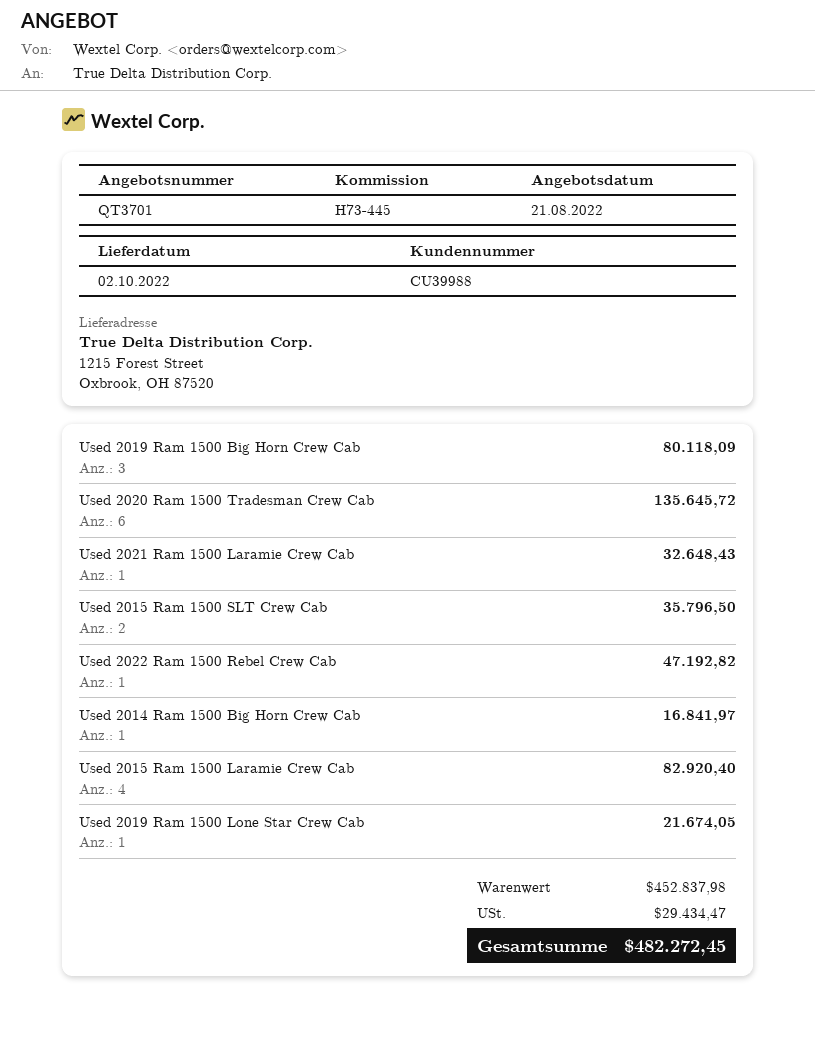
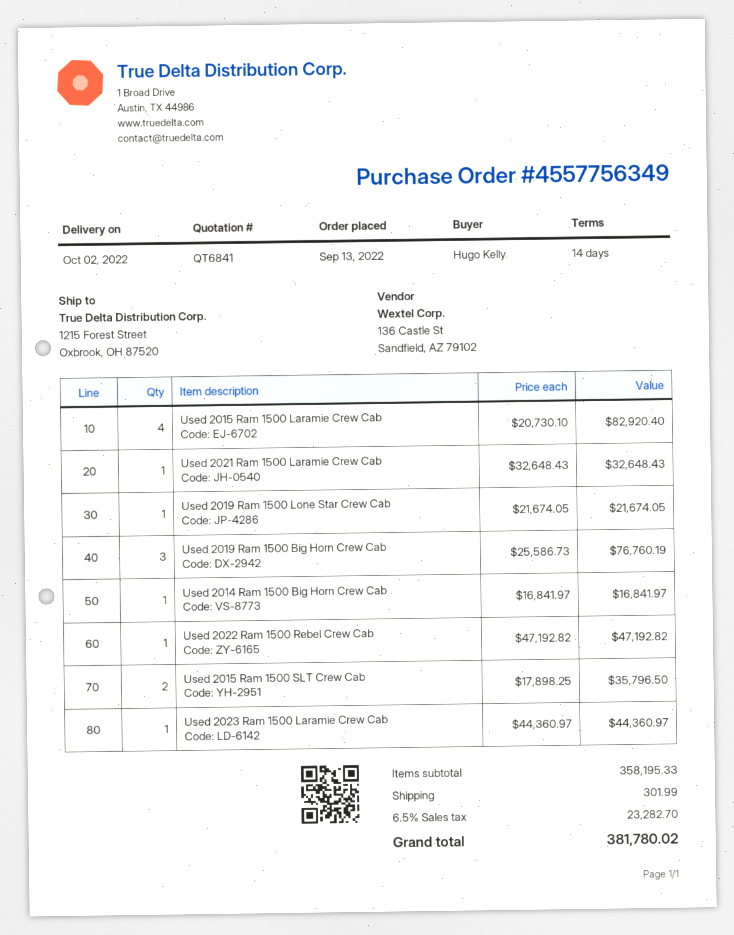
quote number: QT3701 -> QT6841
Used 2019 Ram 1500 Big Horn Crew Cab: 3 for 80118.09 -> 3 for 76760.19
Used 2020 Ram 1500 Tradesman Crew Cab: 6 for 135645.72 -> none
Used 2023 Ram 1500 Laramie Crew Cab: none -> 1 for 44360.97
subtotal: 452837.98 -> 358195.33
shipping: none -> 301.99
tax: 29434.47 -> 23282.70
total: 482272.45 -> 381780.02

